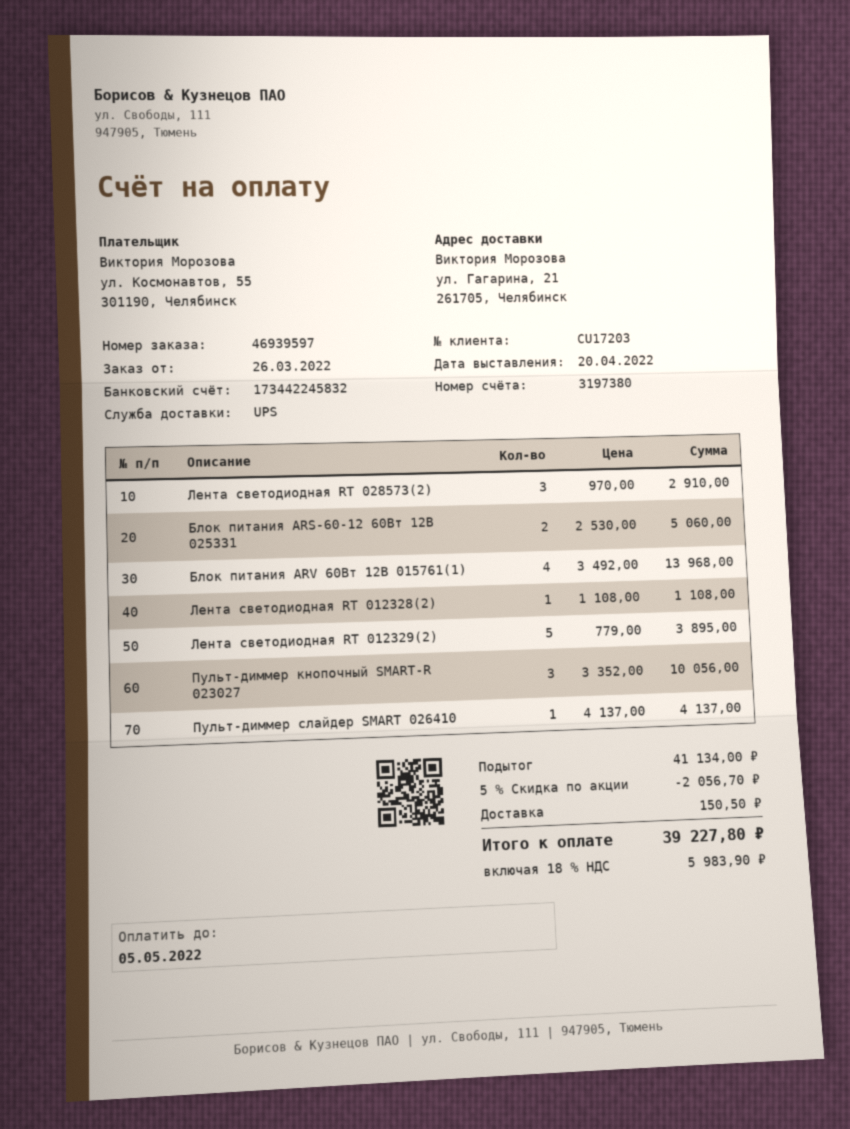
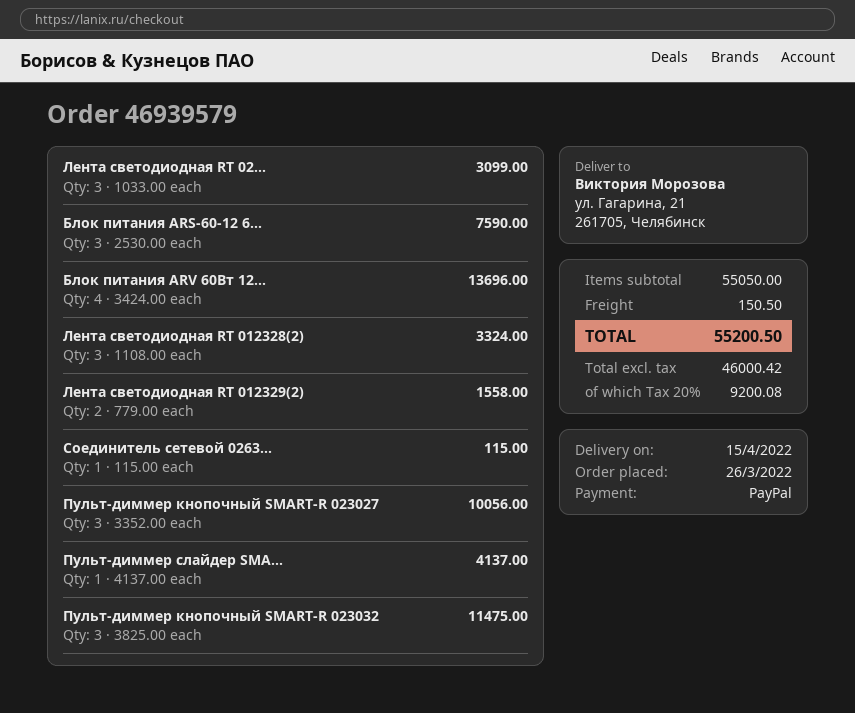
order number: 46939597 -> 46939579
Лента светодиодная RT 028573(2): 3 x 970.00 = 2910.00 -> 3 x 1033.00 = 3099.00
Блок питания ARS-60-12 60Вт 12В 025331: 2 x 2530.00 = 5060.00 -> 3 x 2530.00 = 7590.00
Блок питания ARV 60Вт 12В 015761(1): 4 x 3492.00 = 13968.00 -> 4 x 3424.00 = 13696.00
Лента светодиодная RT 012328(2): 1 x 1108.00 = 1108.00 -> 3 x 1108.00 = 3324.00
Лента светодиодная RT 012329(2): 5 x 779.00 = 3895.00 -> 2 x 779.00 = 1558.00
Соединитель сетевой 0263...: none -> 1 x 115.00 = 115.00
Пульт-диммер кнопочный SMART-R 023032: none -> 3 x 3825.00 = 11475.00
subtotal: 41134.00 -> 55050.00
discount: 5% = 2056.70 -> none
tax: 18% = 5983.90 -> 20% = 9200.08
total: 39227.80 -> 55200.50

